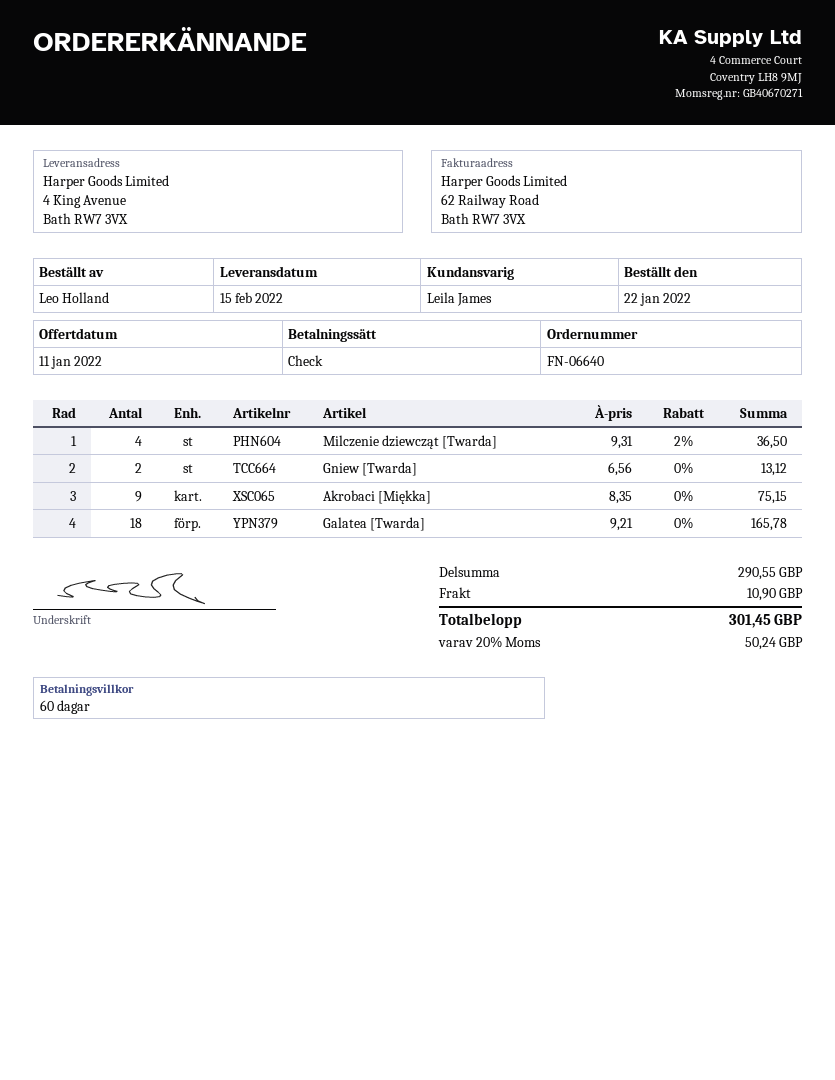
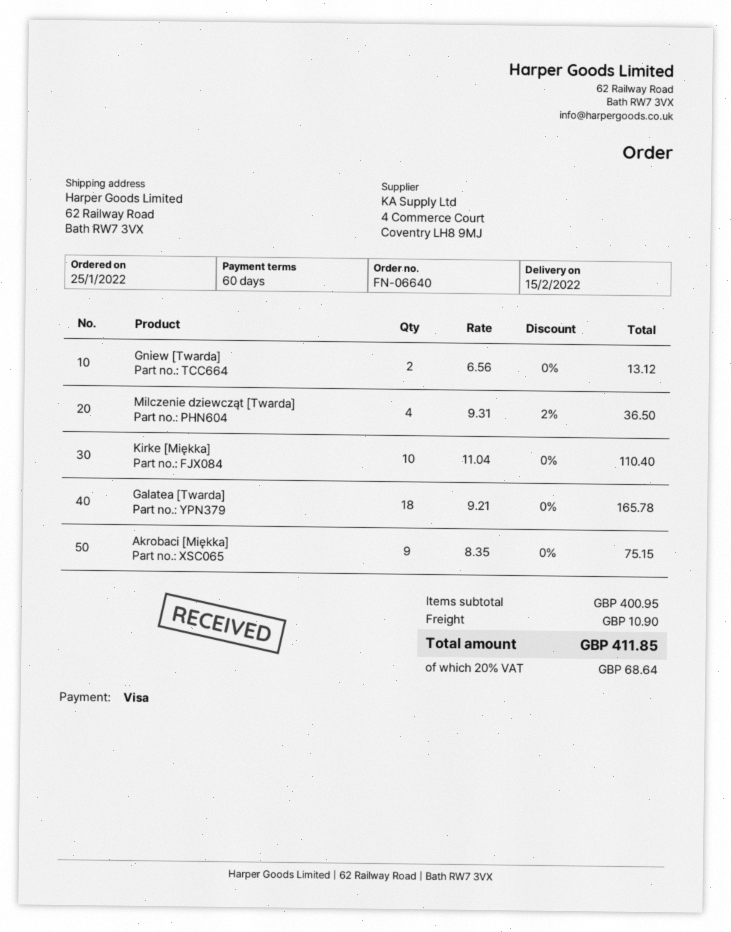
order date: 2022-01-22 -> 2022-01-25
payment method: cheque -> Visa
ship to: 4 King Avenue, Bath RW7 3VX -> 62 Railway Road, Bath RW7 3VX
Kirke [Miękka]: none -> 10 x 11.04 = 110.40
subtotal: 290.55 -> 400.95
tax: 20% = 50.24 -> 20% = 68.64
total: 301.45 -> 411.85

